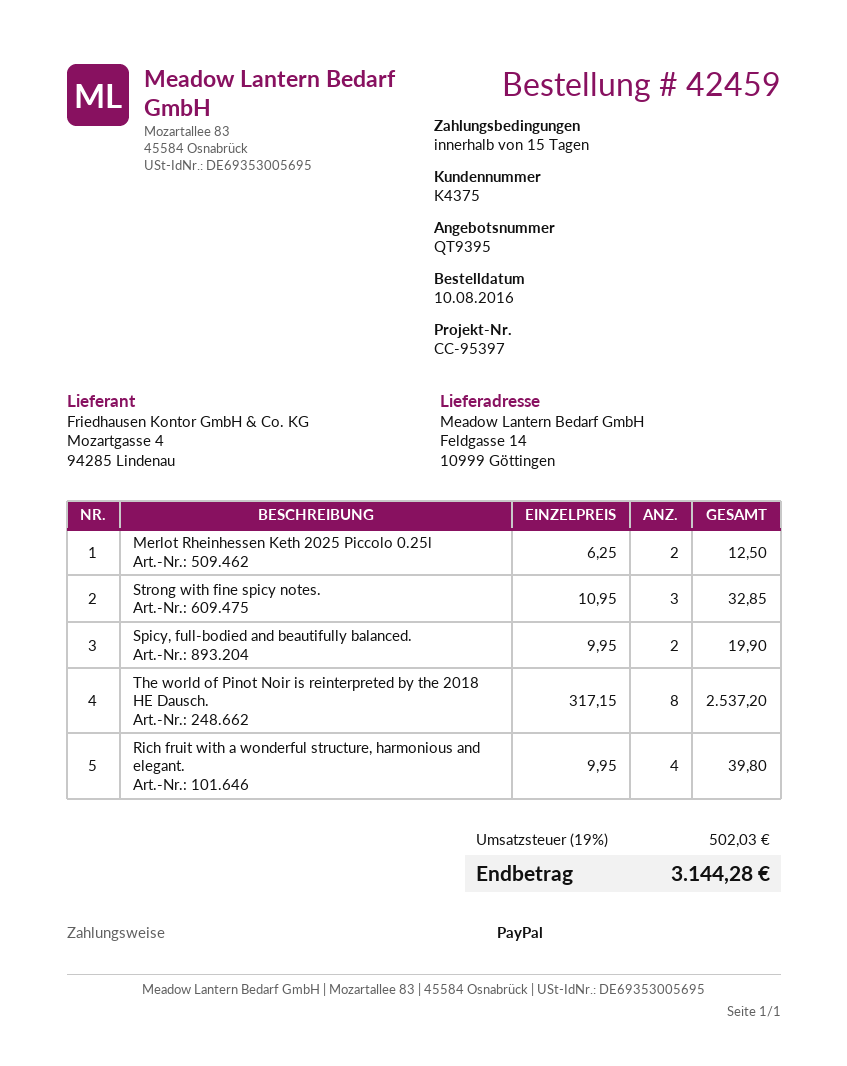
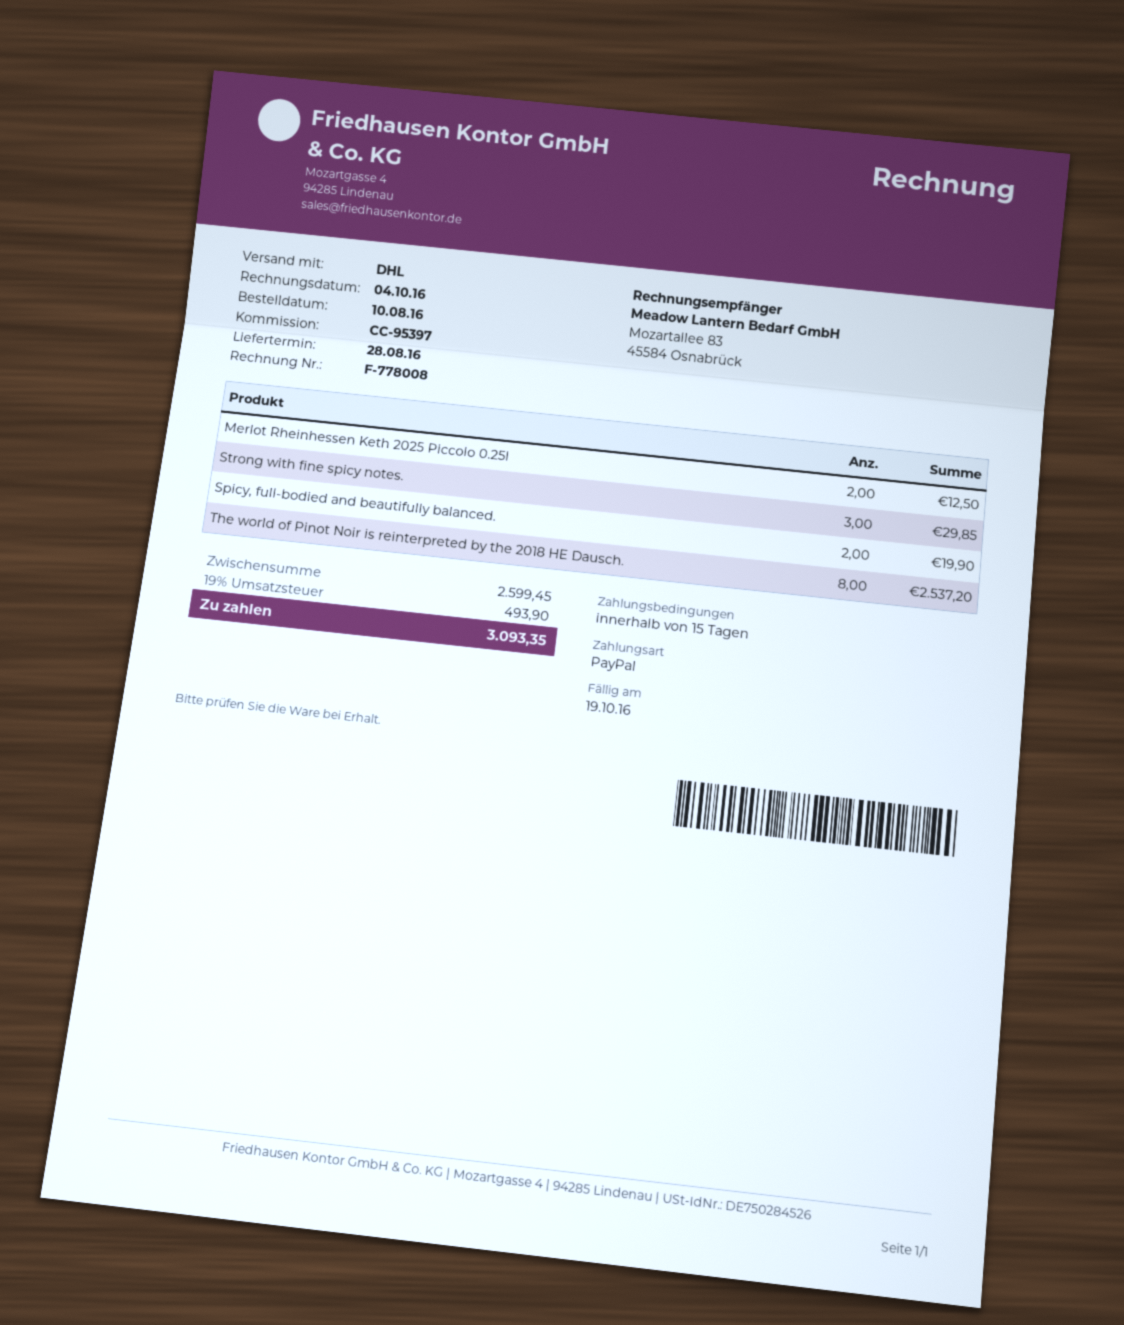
Strong with fine spicy notes.: 3 for 32.85 -> 3 for 29.85
Rich fruit with a wonderful structure, harmonious and elegant.: 4 for 39.80 -> none
tax: 19% = 502.03 -> 19% = 493.90
total: 3144.28 -> 3093.35

